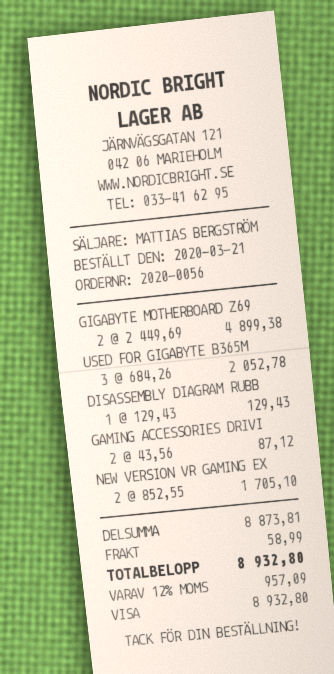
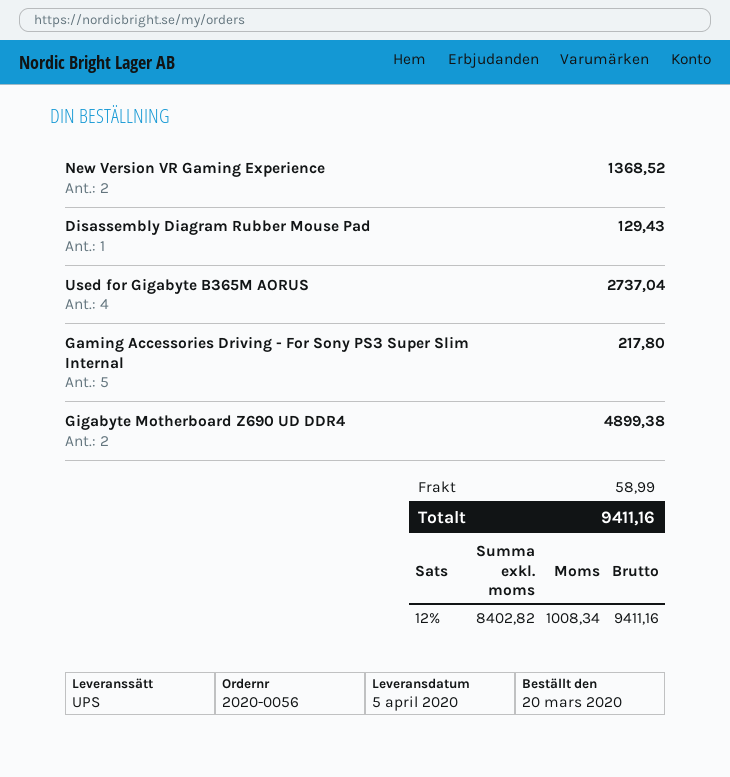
order date: 2020-03-21 -> 2020-03-20
USED FOR GIGABYTE B365M: 3 for 2052.78 -> 4 for 2737.04
GAMING ACCESSORIES DRIVI: 2 for 87.12 -> 5 for 217.80
NEW VERSION VR GAMING EX: 2 for 1705.10 -> 2 for 1368.52
tax: 12% = 957.09 -> 12% = 1008.34
total: 8932.80 -> 9411.16

